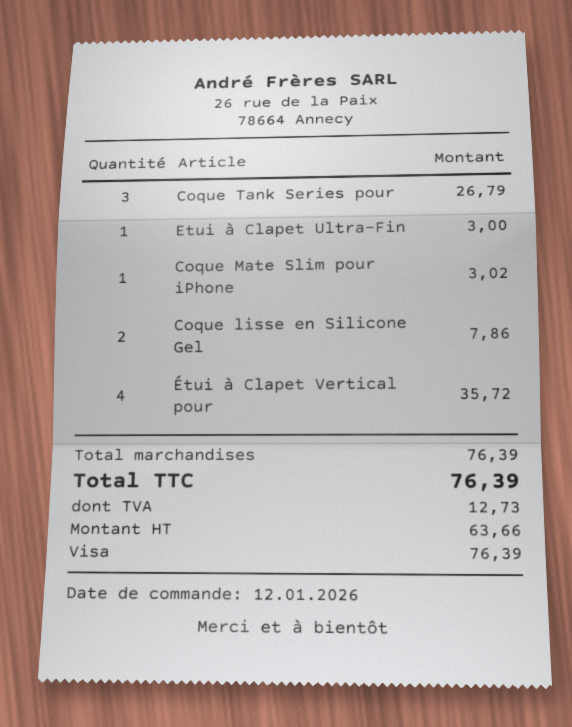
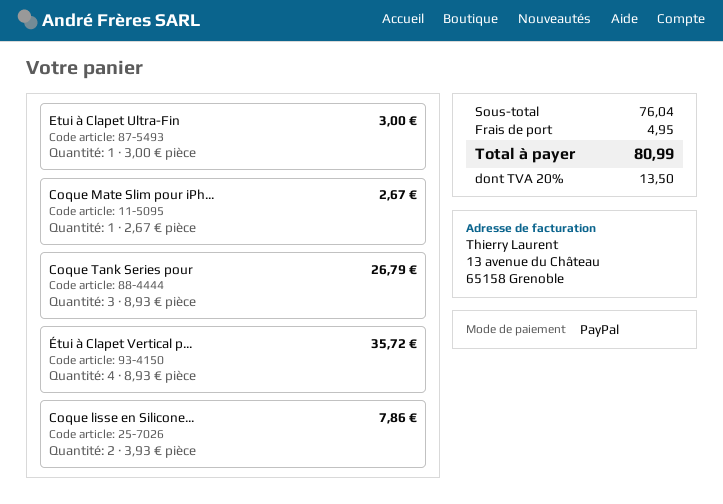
payment method: Visa -> PayPal
Coque Mate Slim pour iPhone: 1 for 3.02 -> 1 for 2.67
subtotal: 76.39 -> 76.04
shipping: none -> 4.95
tax: 12.73 -> 13.50
total: 76.39 -> 80.99

